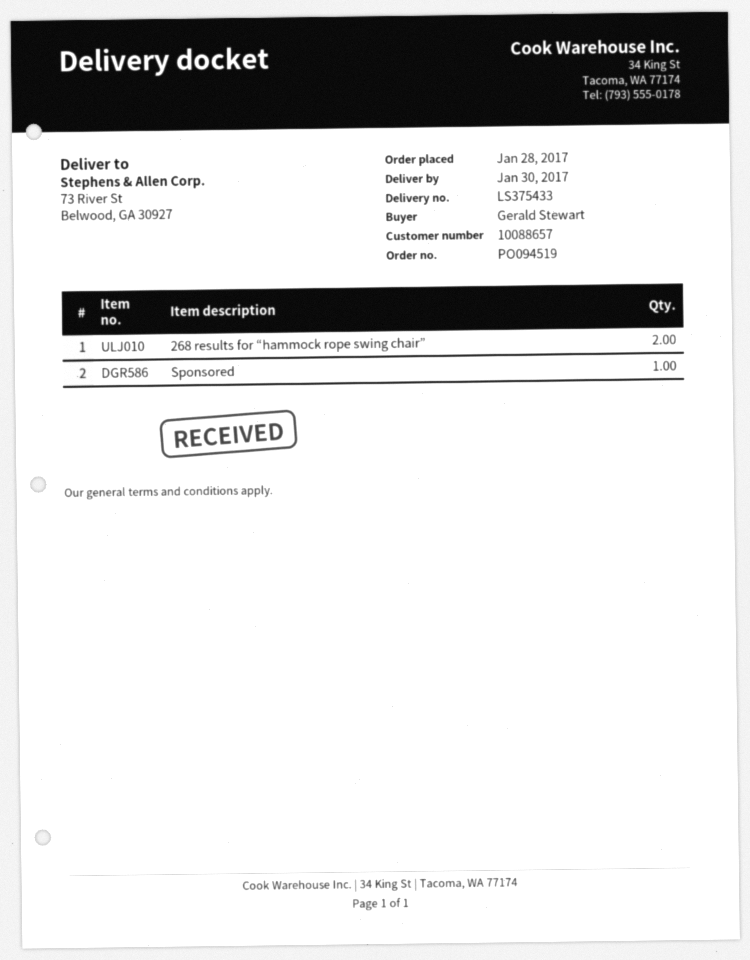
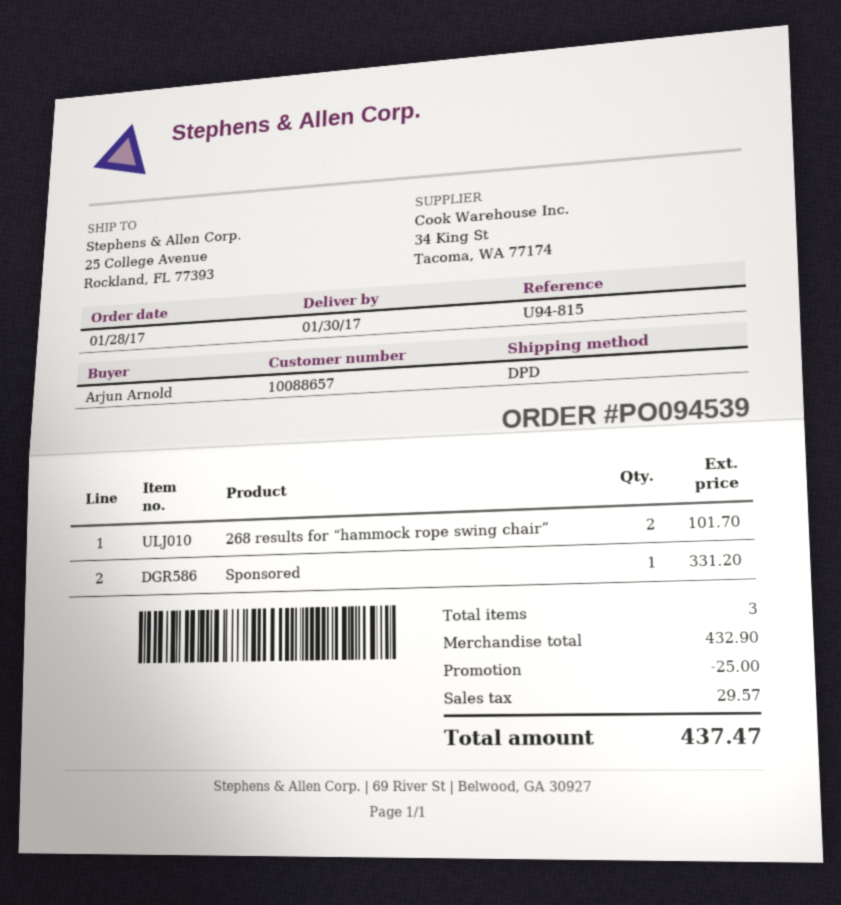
order number: PO094519 -> PO094539
ordered by: Gerald Stewart -> Arjun Arnold
ship to: 73 River St, Belwood, GA 30927 -> 25 College Avenue, Rockland, FL 77393

